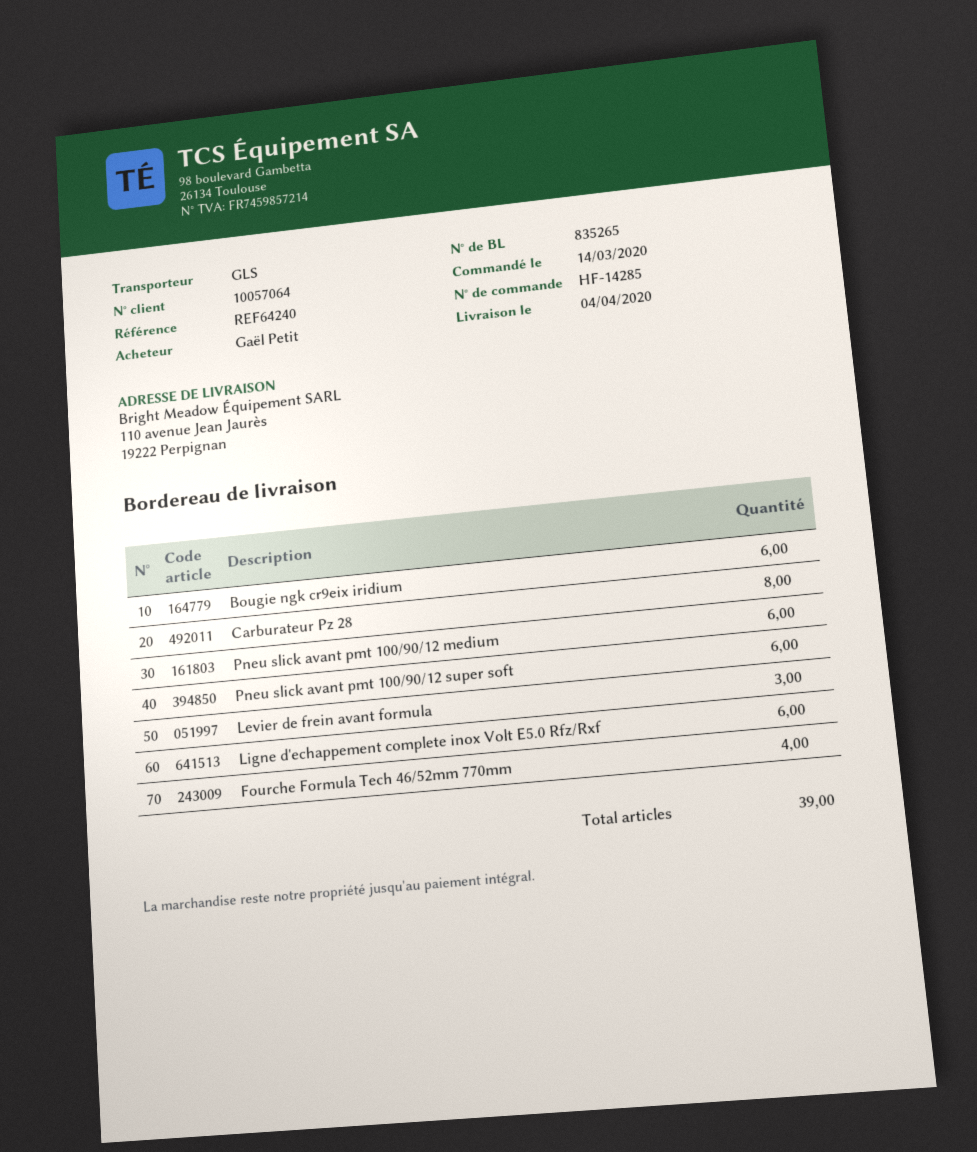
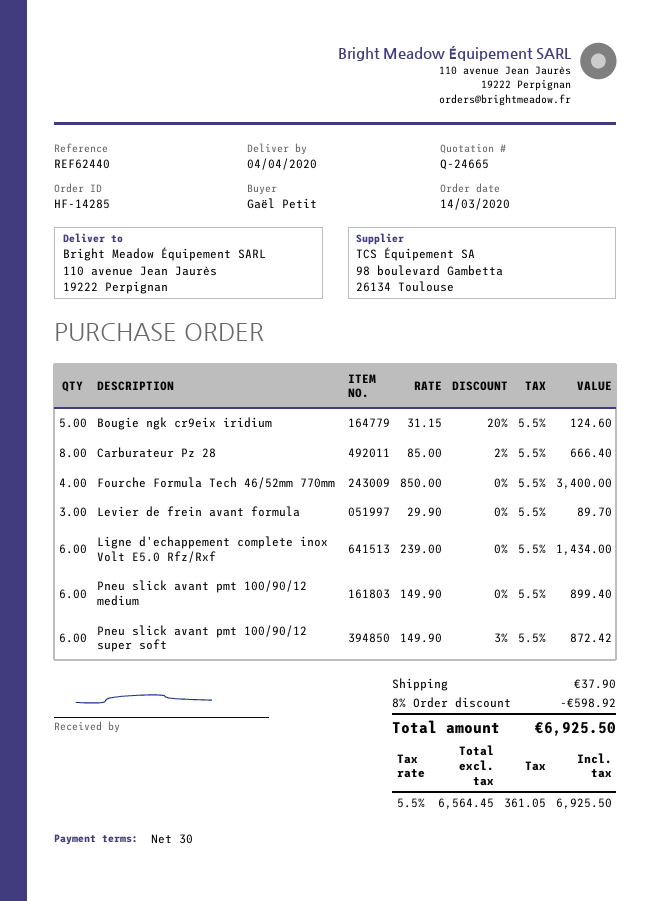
reference: REF64240 -> REF62440
Bougie ngk cr9eix iridium: 6 -> 5

